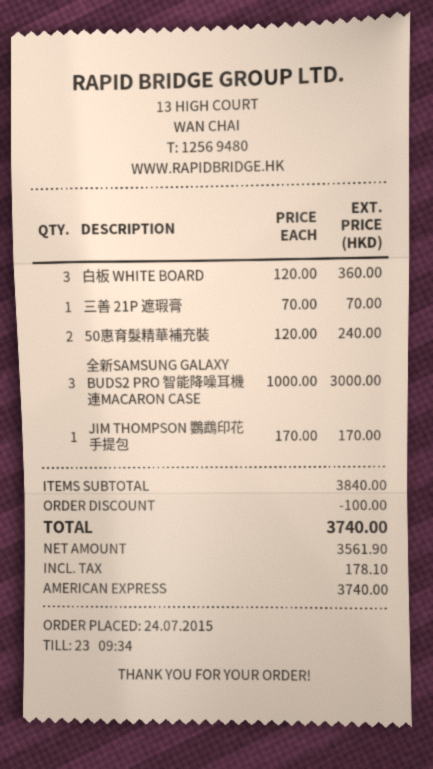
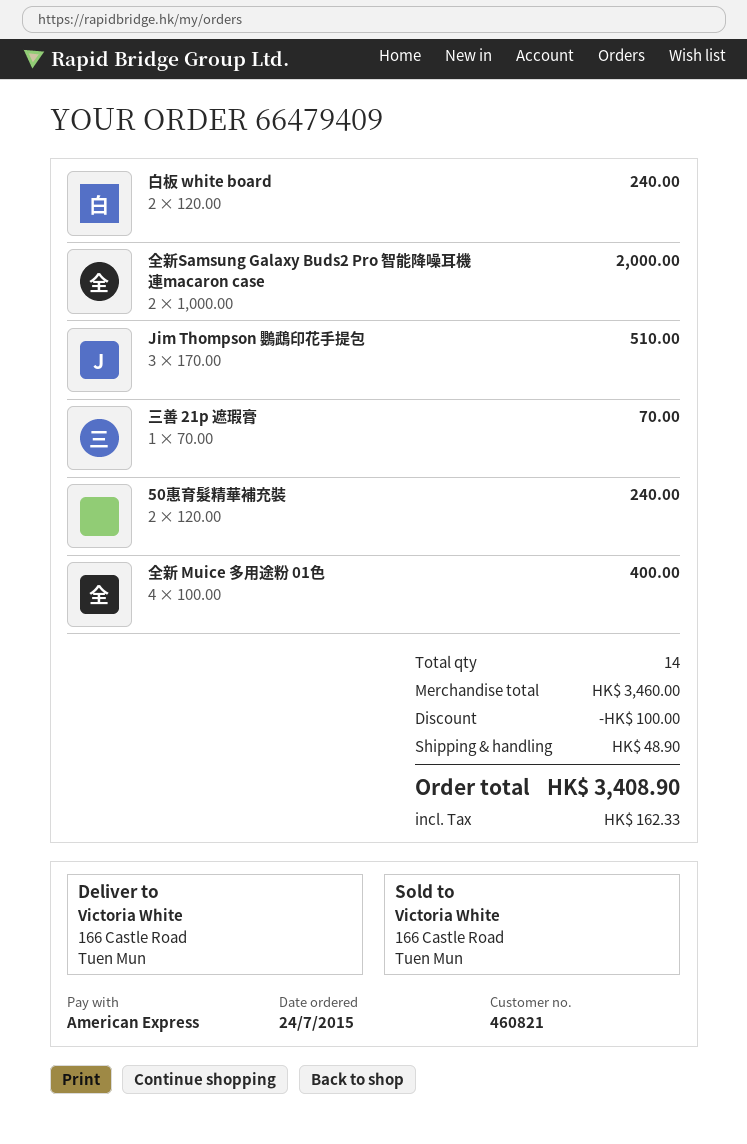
白板 WHITE BOARD: 3 x 120.00 = 360.00 -> 2 x 120.00 = 240.00
全新SAMSUNG GALAXY BUDS2 PRO 智能降噪耳機連MACARON CASE: 3 x 1000.00 = 3000.00 -> 2 x 1000.00 = 2000.00
JIM THOMPSON 鸚鵡印花手提包: 1 x 170.00 = 170.00 -> 3 x 170.00 = 510.00
全新 Muice 多用途粉 01色: none -> 4 x 100.00 = 400.00
subtotal: 3840.00 -> 3460.00
shipping: none -> 48.90
tax: 178.10 -> 162.33
total: 3740.00 -> 3408.90

